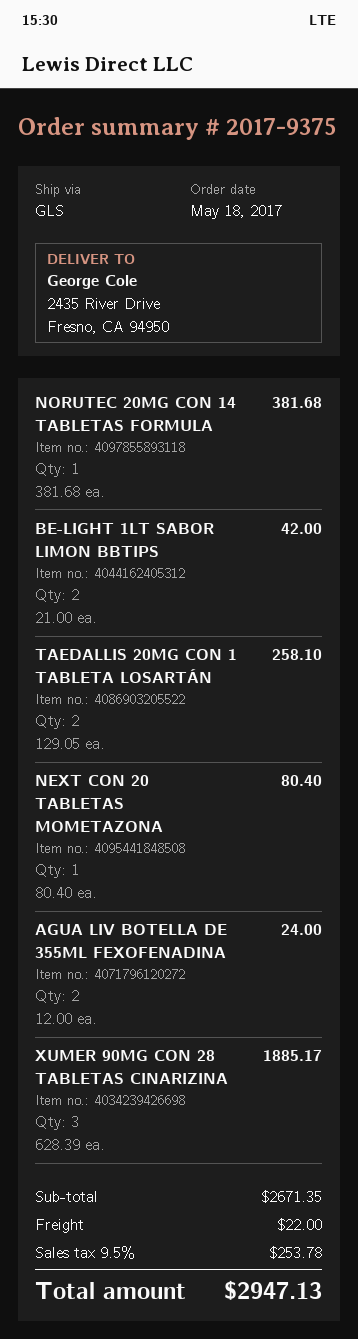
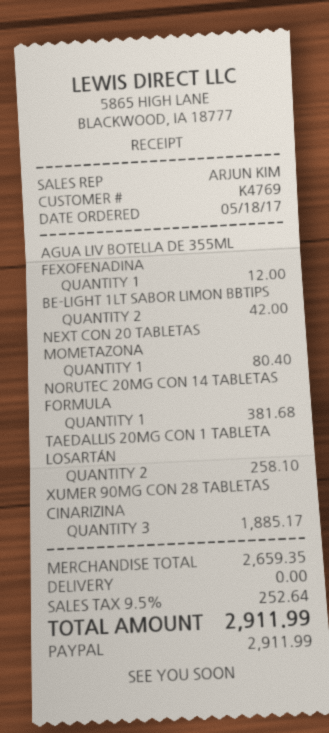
AGUA LIV BOTELLA DE 355ML FEXOFENADINA: 2 for 24.00 -> 1 for 12.00
subtotal: 2671.35 -> 2659.35
shipping: 22.00 -> 0.00
tax: 9.5% = 253.78 -> 9.5% = 252.64
total: 2947.13 -> 2911.99

